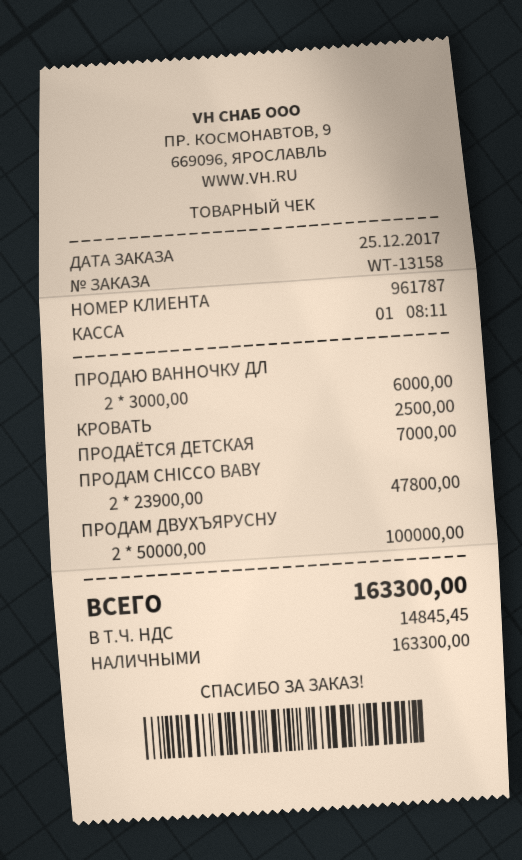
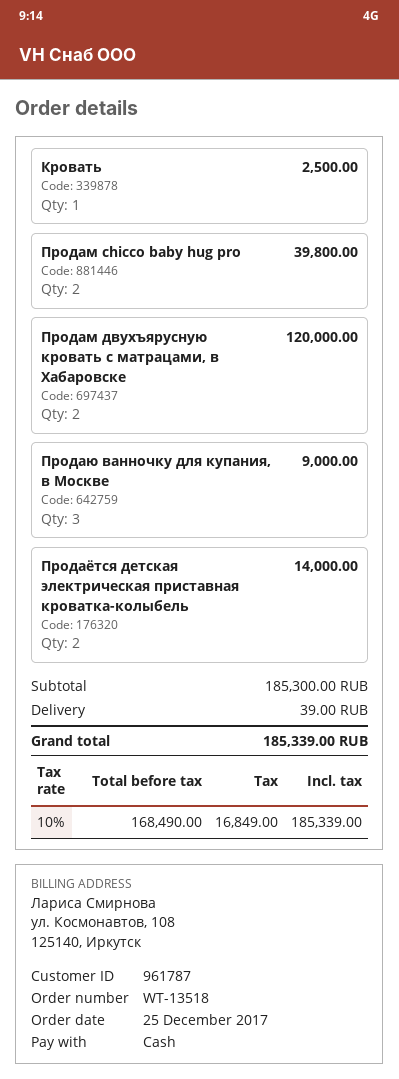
order number: WT-13158 -> WT-13518
ПРОДАЮ ВАННОЧКУ ДЛ: 2 for 6000.00 -> 3 for 9000.00
ПРОДАЁТСЯ ДЕТСКАЯ: 1 for 7000.00 -> 2 for 14000.00
ПРОДАМ CHICCO BABY: 2 for 47800.00 -> 2 for 39800.00
ПРОДАМ ДВУХЪЯРУСНУ: 2 for 100000.00 -> 2 for 120000.00
shipping: none -> 39.00
tax: 14845.45 -> 16849.00
total: 163300.00 -> 185339.00

